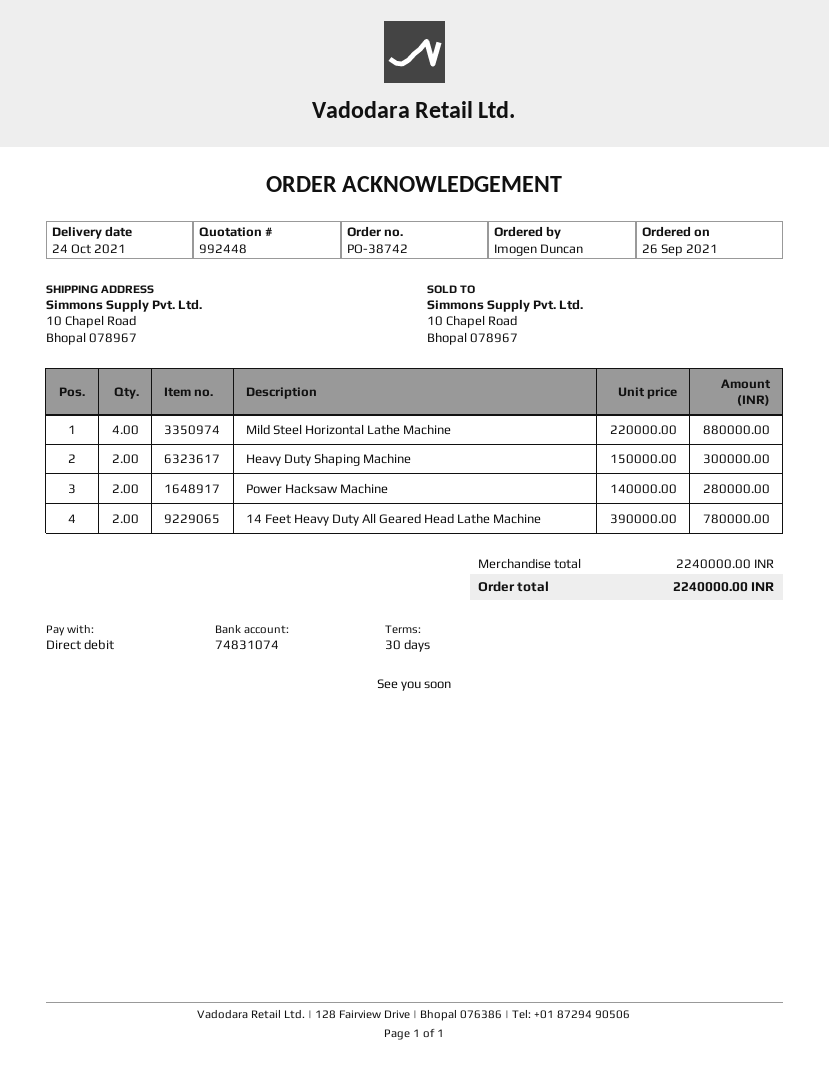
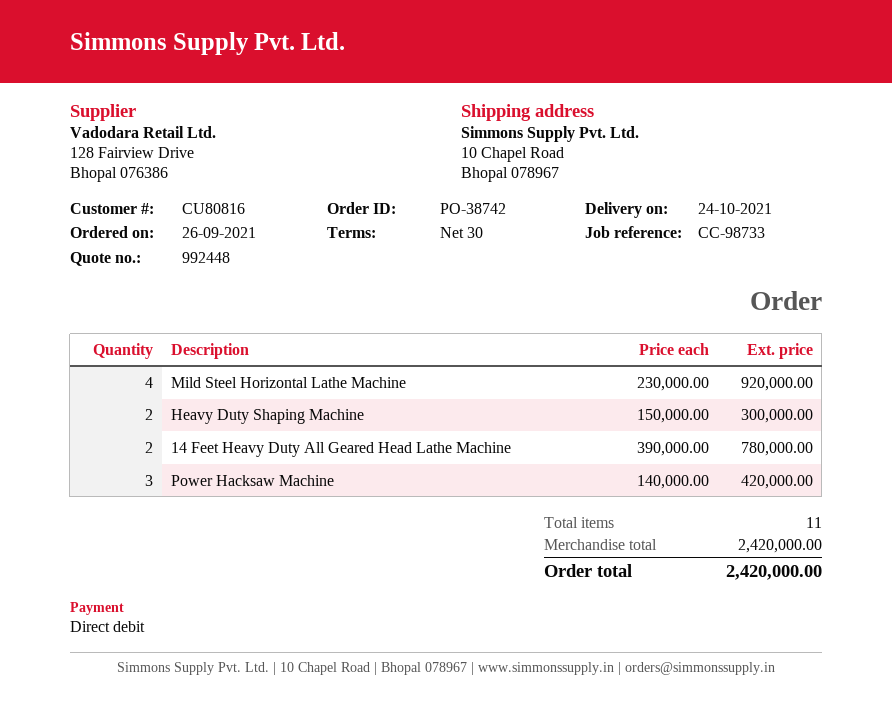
Mild Steel Horizontal Lathe Machine: 4 x 220000.00 = 880000.00 -> 4 x 230000.00 = 920000.00
Power Hacksaw Machine: 2 x 140000.00 = 280000.00 -> 3 x 140000.00 = 420000.00
subtotal: 2240000.00 -> 2420000.00
total: 2240000.00 -> 2420000.00

